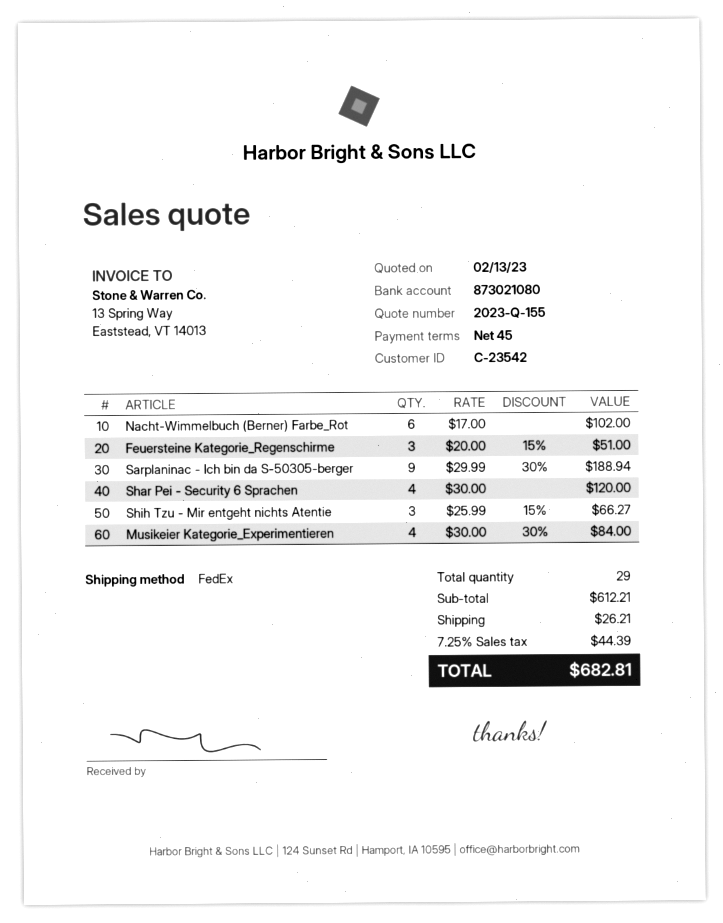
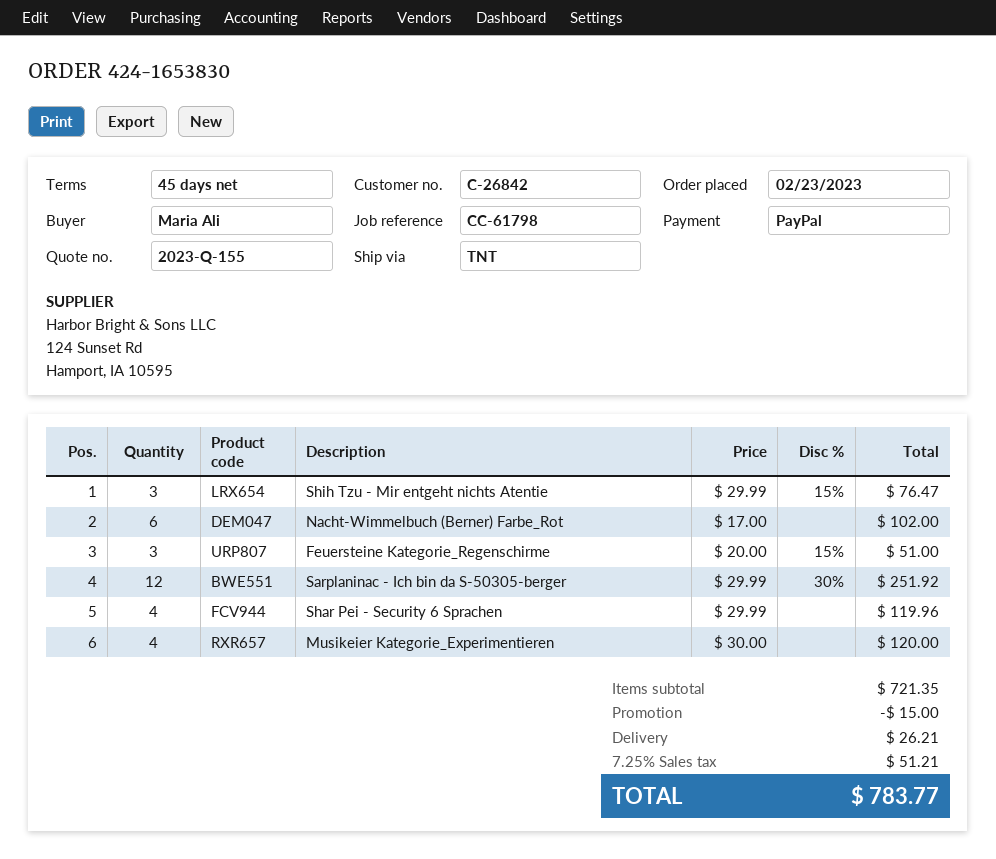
customer number: C-23542 -> C-26842
shipping method: FedEx -> TNT
Sarplaninac - Ich bin da S-50305-berger: 9 x 29.99 - 30% = 188.94 -> 12 x 29.99 - 30% = 251.92
Shar Pei - Security 6 Sprachen: 4 x 30.00 = 120.00 -> 4 x 29.99 = 119.96
Shih Tzu - Mir entgeht nichts Atentie: 3 x 25.99 - 15% = 66.27 -> 3 x 29.99 - 15% = 76.47
Musikeier Kategorie_Experimentieren: 4 x 30.00 - 30% = 84.00 -> 4 x 30.00 = 120.00
subtotal: 612.21 -> 721.35
discount: none -> 15.00
tax: 7.25% = 44.39 -> 7.25% = 51.21
total: 682.81 -> 783.77

